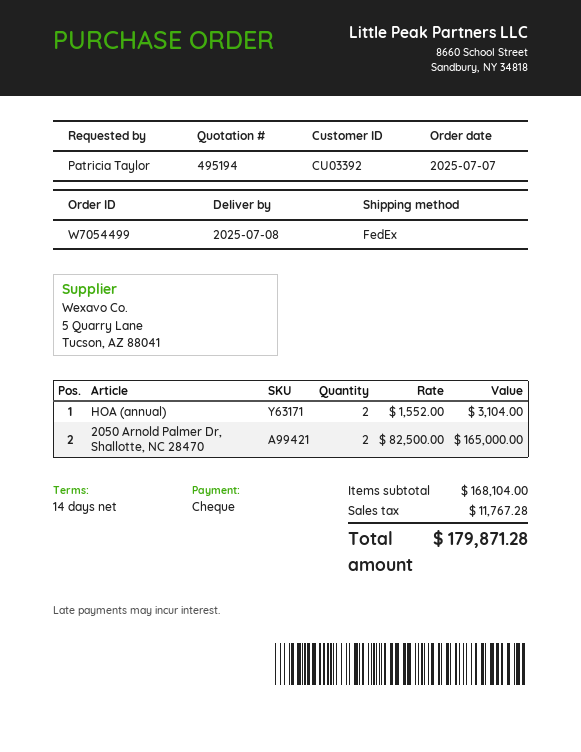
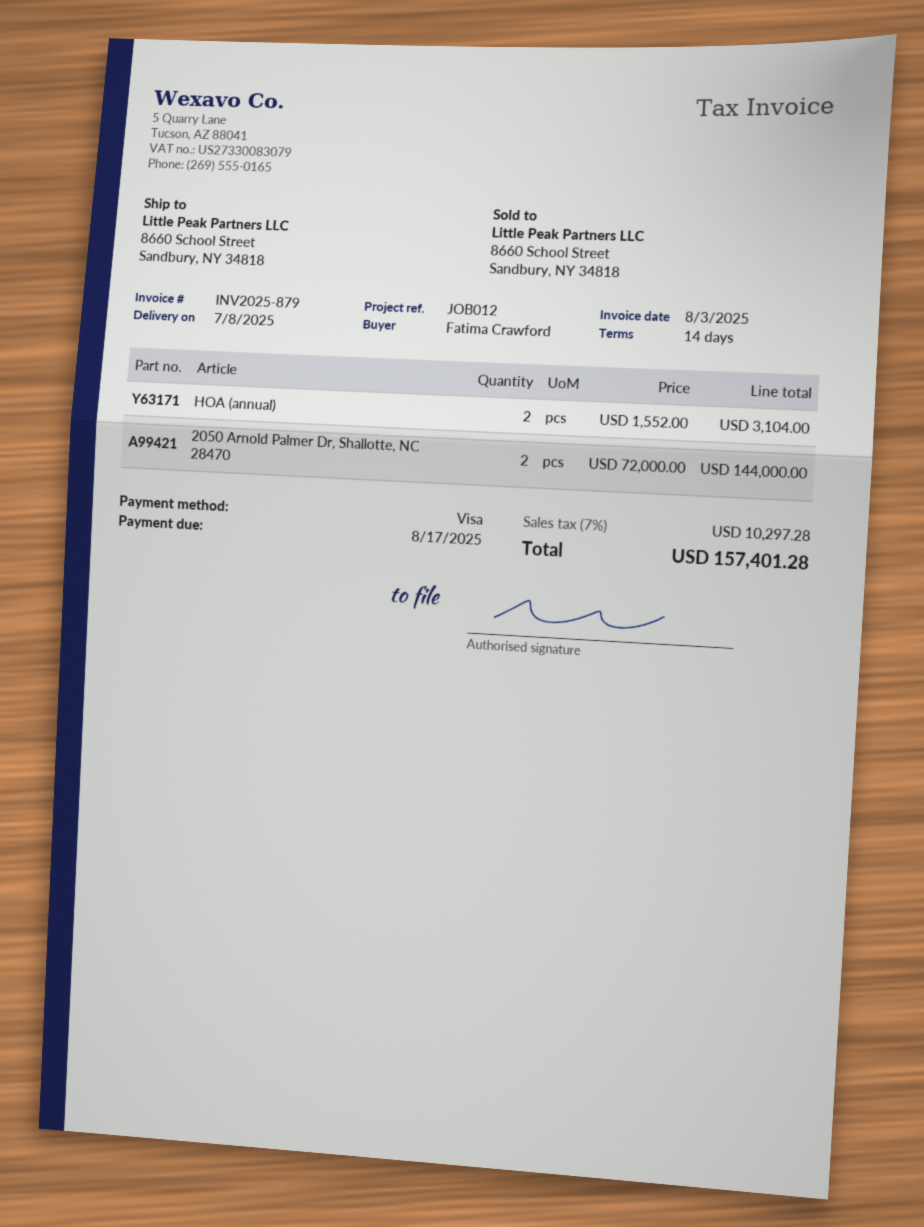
ordered by: Patricia Taylor -> Fatima Crawford
payment method: cheque -> Visa
2050 Arnold Palmer Dr, Shallotte, NC 28470: 2 x 82500.00 = 165000.00 -> 2 x 72000.00 = 144000.00
tax: 11767.28 -> 10297.28
total: 179871.28 -> 157401.28

